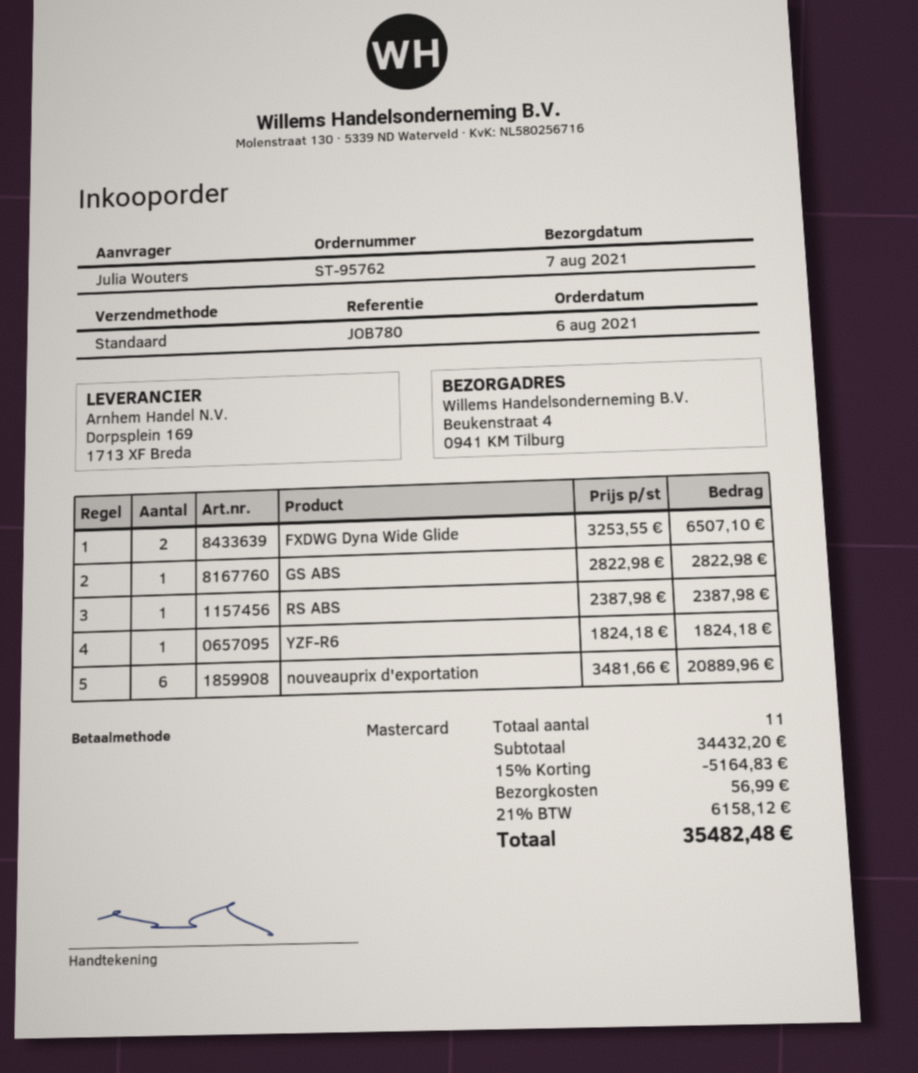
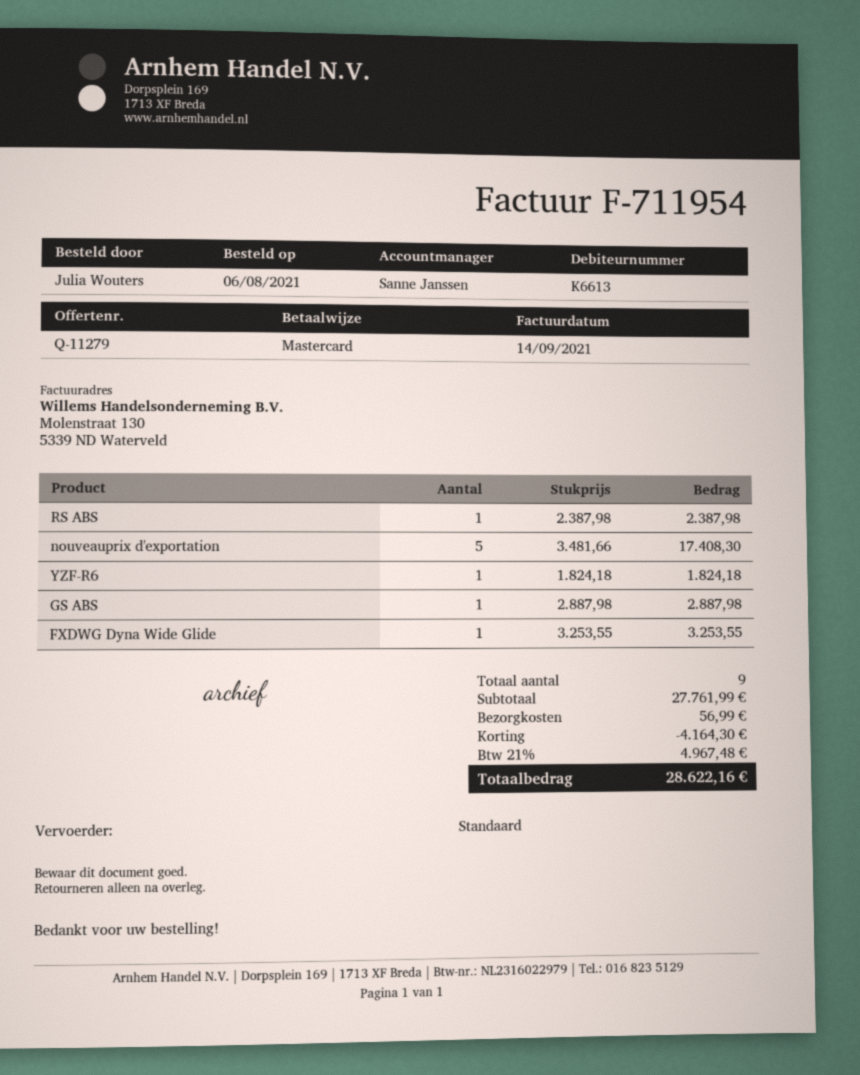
FXDWG Dyna Wide Glide: 2 x 3253.55 = 6507.10 -> 1 x 3253.55 = 3253.55
GS ABS: 1 x 2822.98 = 2822.98 -> 1 x 2887.98 = 2887.98
nouveauprix d'exportation: 6 x 3481.66 = 20889.96 -> 5 x 3481.66 = 17408.30
total quantity: 11 -> 9
subtotal: 34432.20 -> 27761.99
discount: 5164.83 -> 4164.30
tax: 21% = 6158.12 -> 21% = 4967.48
total: 35482.48 -> 28622.16

